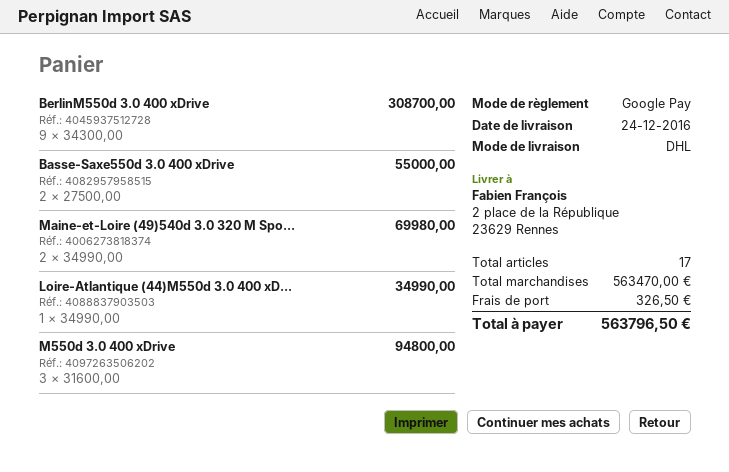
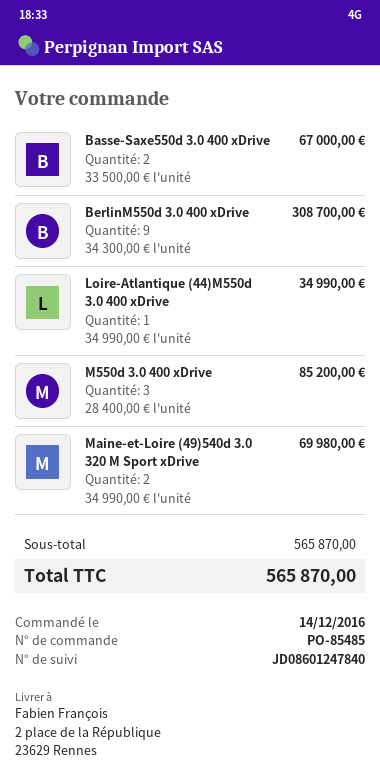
Basse-Saxe550d 3.0 400 xDrive: 2 x 27500.00 = 55000.00 -> 2 x 33500.00 = 67000.00
M550d 3.0 400 xDrive: 3 x 31600.00 = 94800.00 -> 3 x 28400.00 = 85200.00
subtotal: 563470.00 -> 565870.00
shipping: 326.50 -> none
total: 563796.50 -> 565870.00

